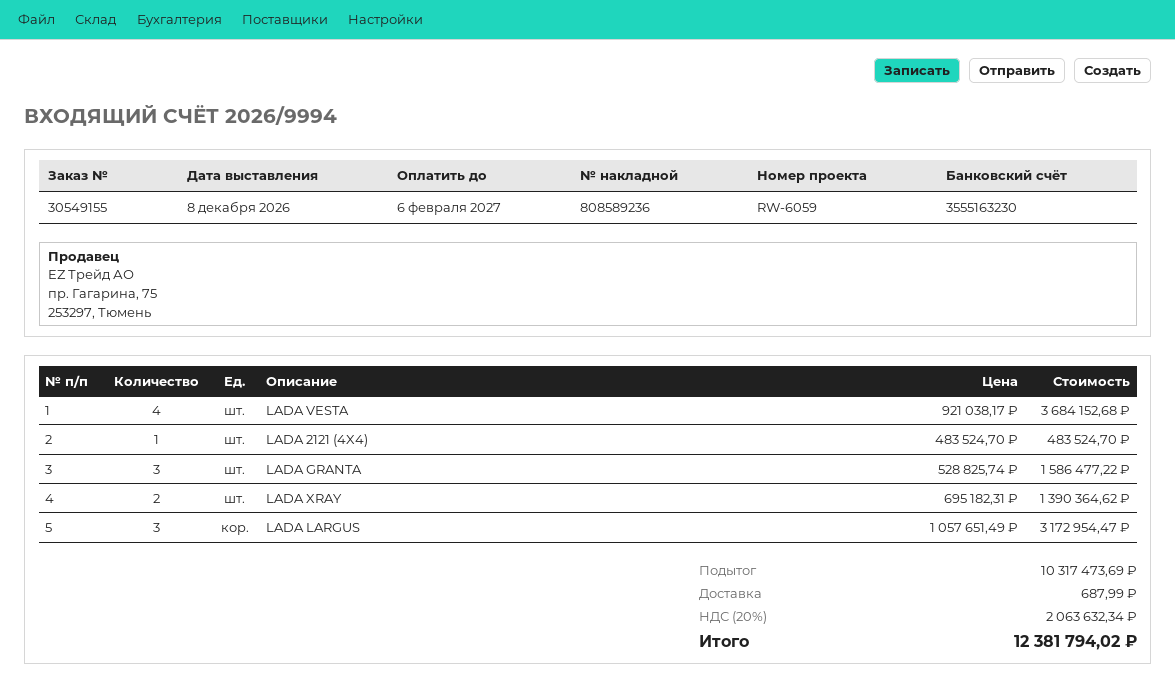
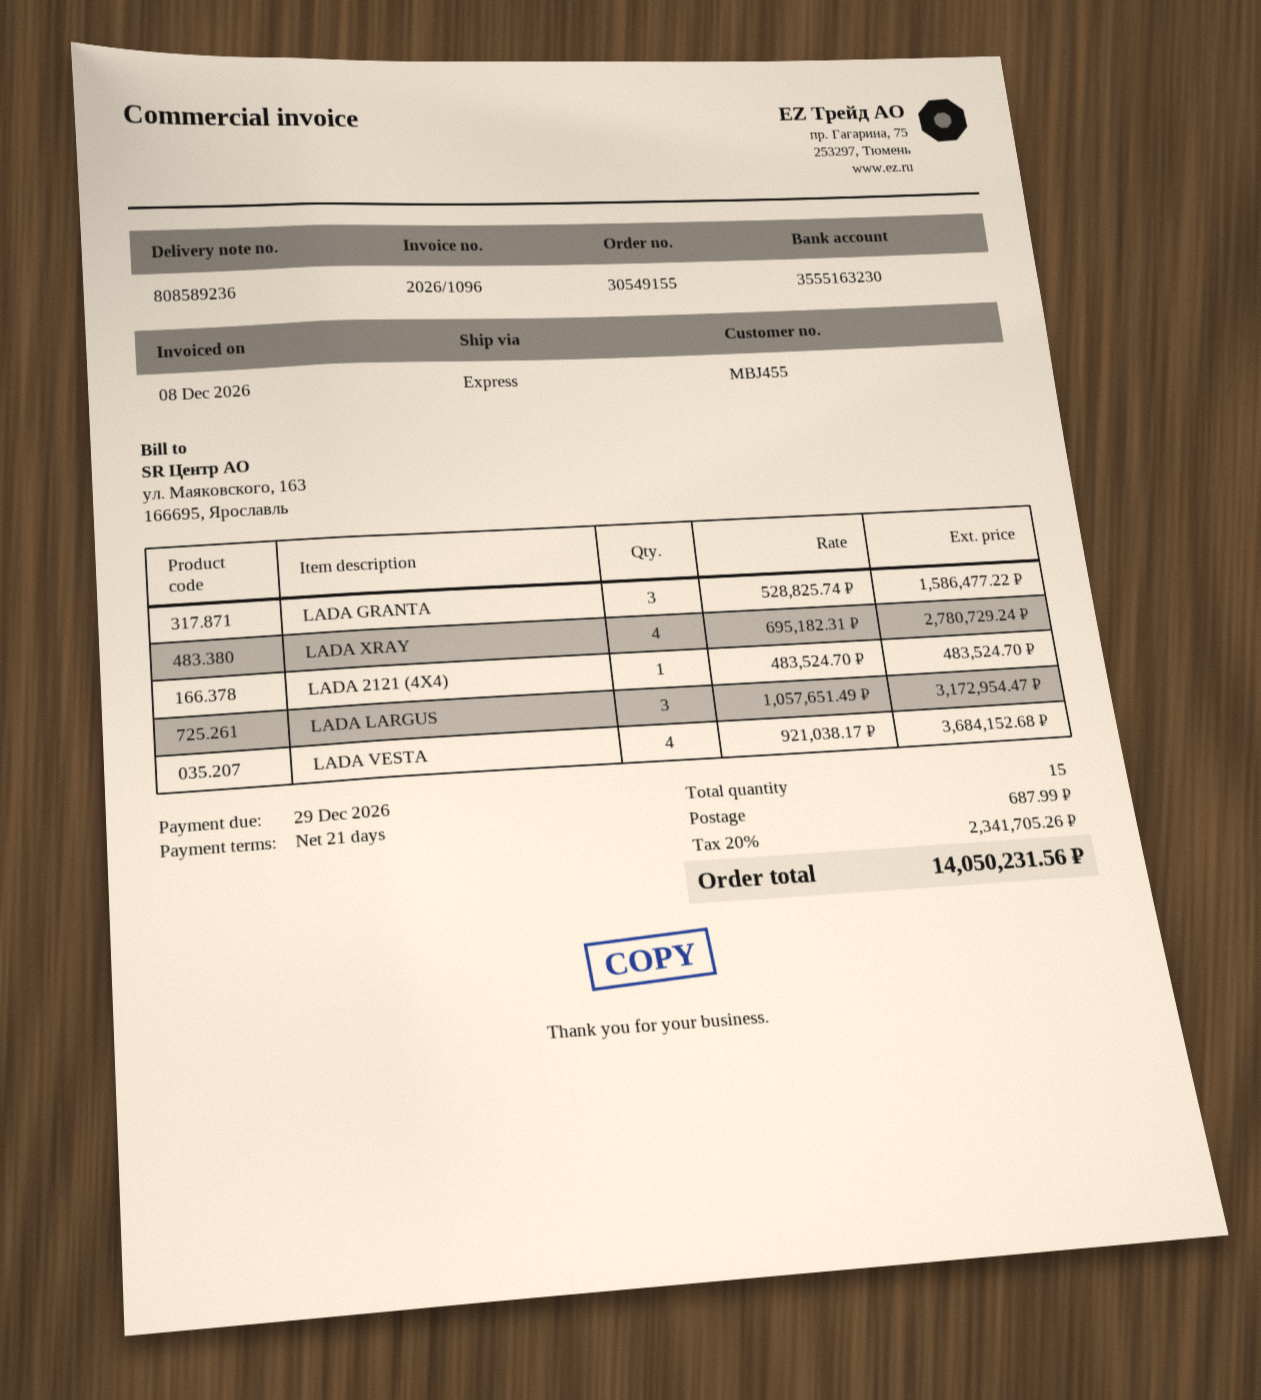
invoice number: 2026/9994 -> 2026/1096
due date: 2027-02-06 -> 2026-12-29
LADA XRAY: 2 x 695182.31 = 1390364.62 -> 4 x 695182.31 = 2780729.24
tax: 20% = 2063632.34 -> 20% = 2341705.26
total: 12381794.02 -> 14050231.56

